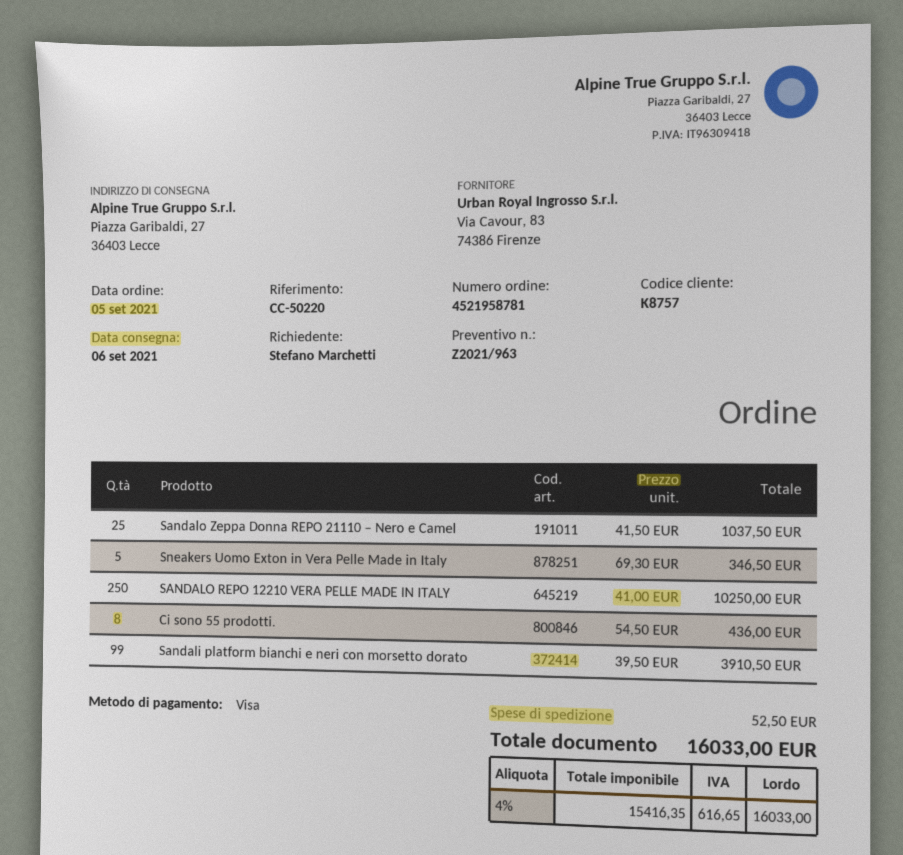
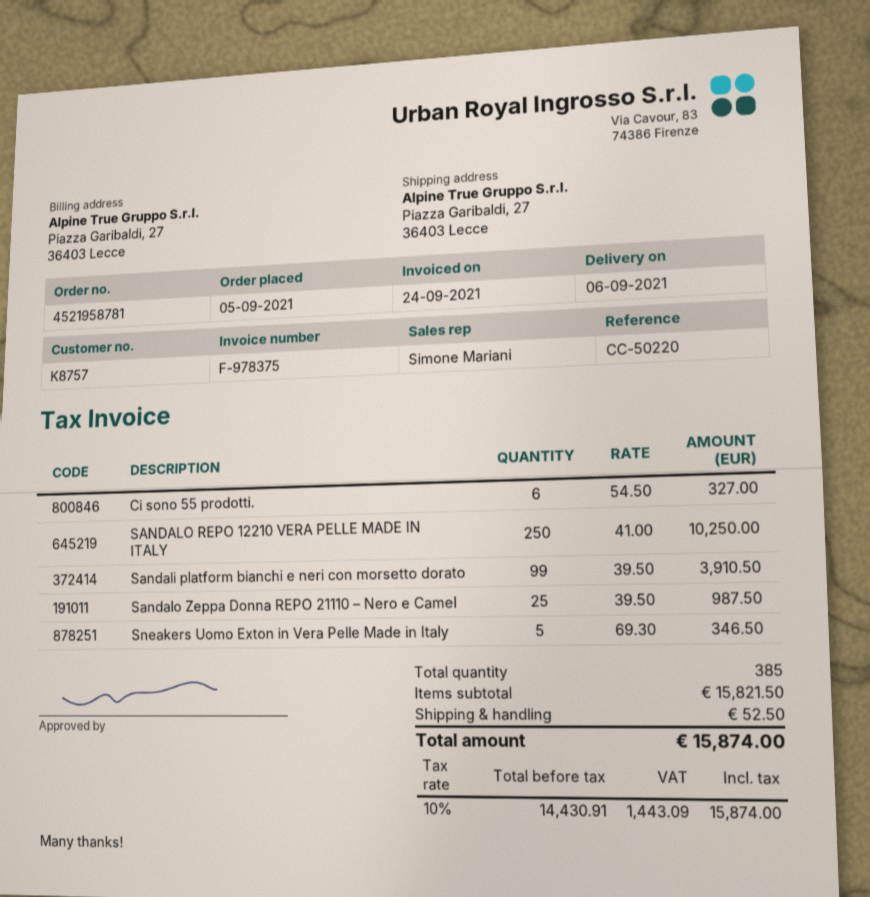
Sandalo Zeppa Donna REPO 21110 – Nero e Camel: 25 x 41.50 = 1037.50 -> 25 x 39.50 = 987.50
Ci sono 55 prodotti.: 8 x 54.50 = 436.00 -> 6 x 54.50 = 327.00
net: 15416.35 -> 14430.91
tax: 4% = 616.65 -> 10% = 1443.09
total: 16033.00 -> 15874.00

